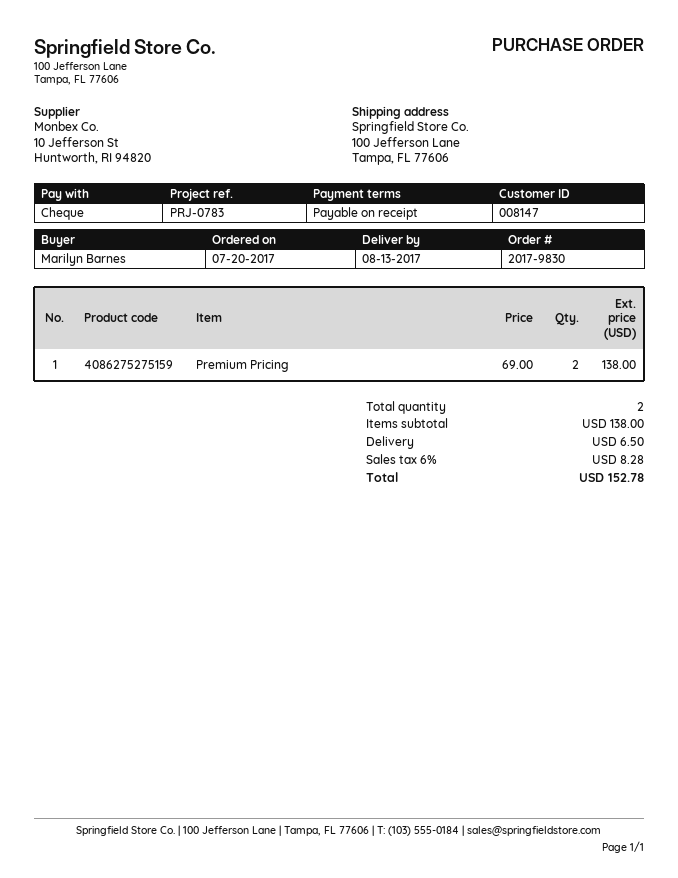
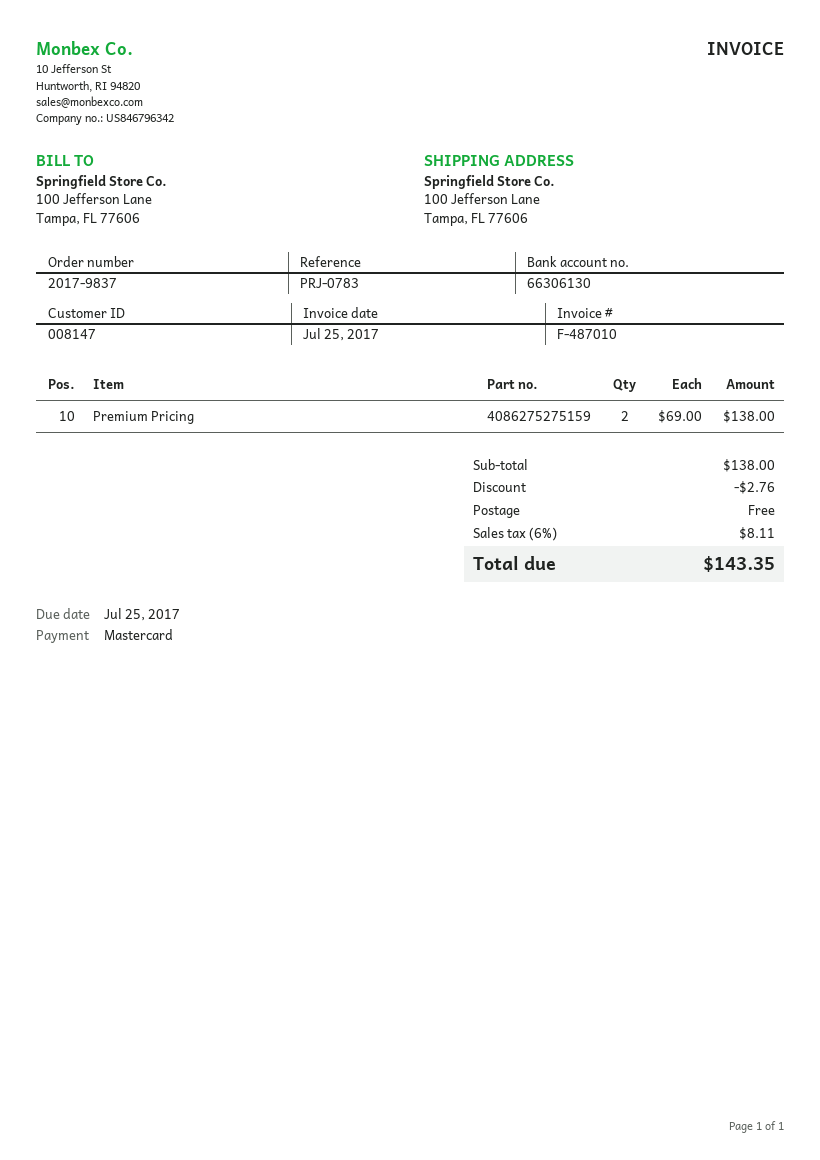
order number: 2017-9830 -> 2017-9837
payment method: cheque -> Mastercard
discount: none -> 2.76
shipping: 6.50 -> 0.00
tax: 6% = 8.28 -> 6% = 8.11
total: 152.78 -> 143.35

